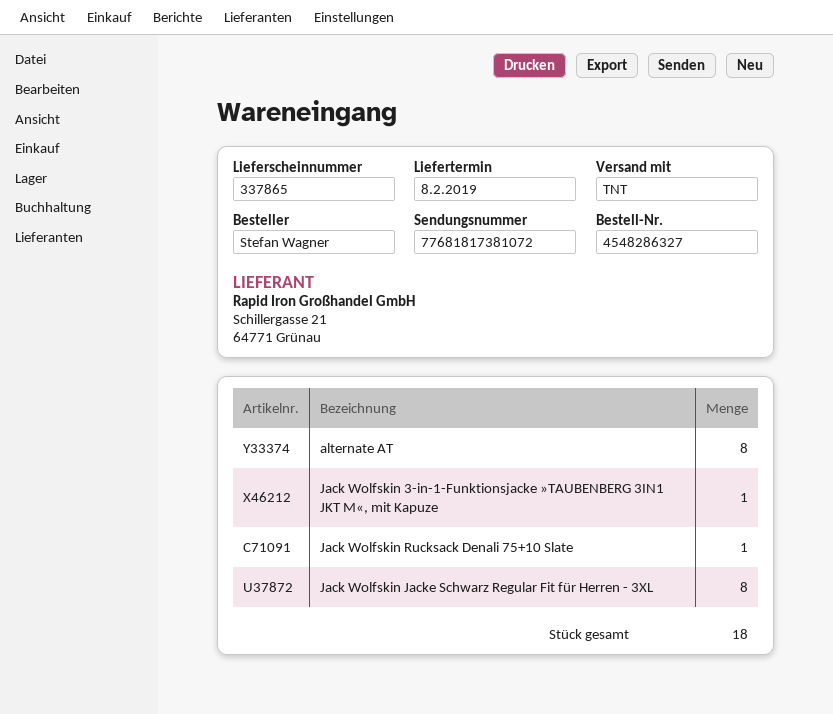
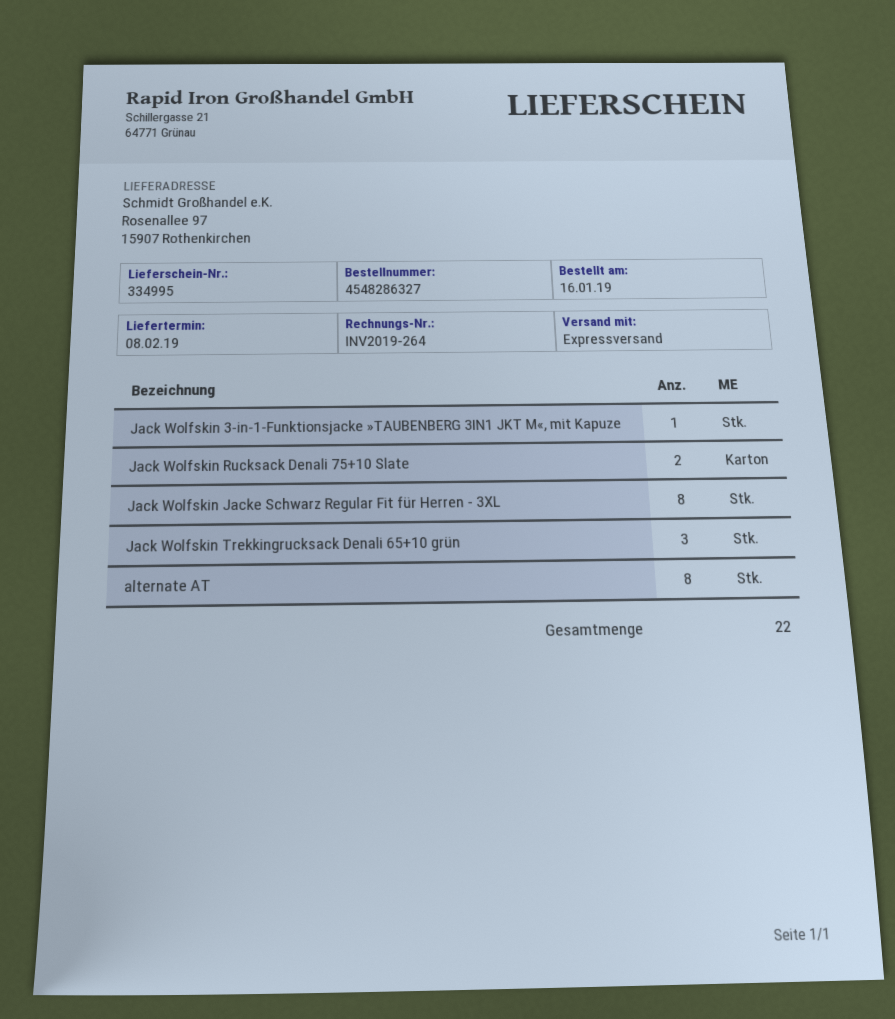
delivery note number: 337865 -> 334995
shipping method: TNT -> express
Jack Wolfskin Rucksack Denali 75+10 Slate: 1 -> 2
Jack Wolfskin Trekkingrucksack Denali 65+10 grün: none -> 3
total quantity: 18 -> 22

